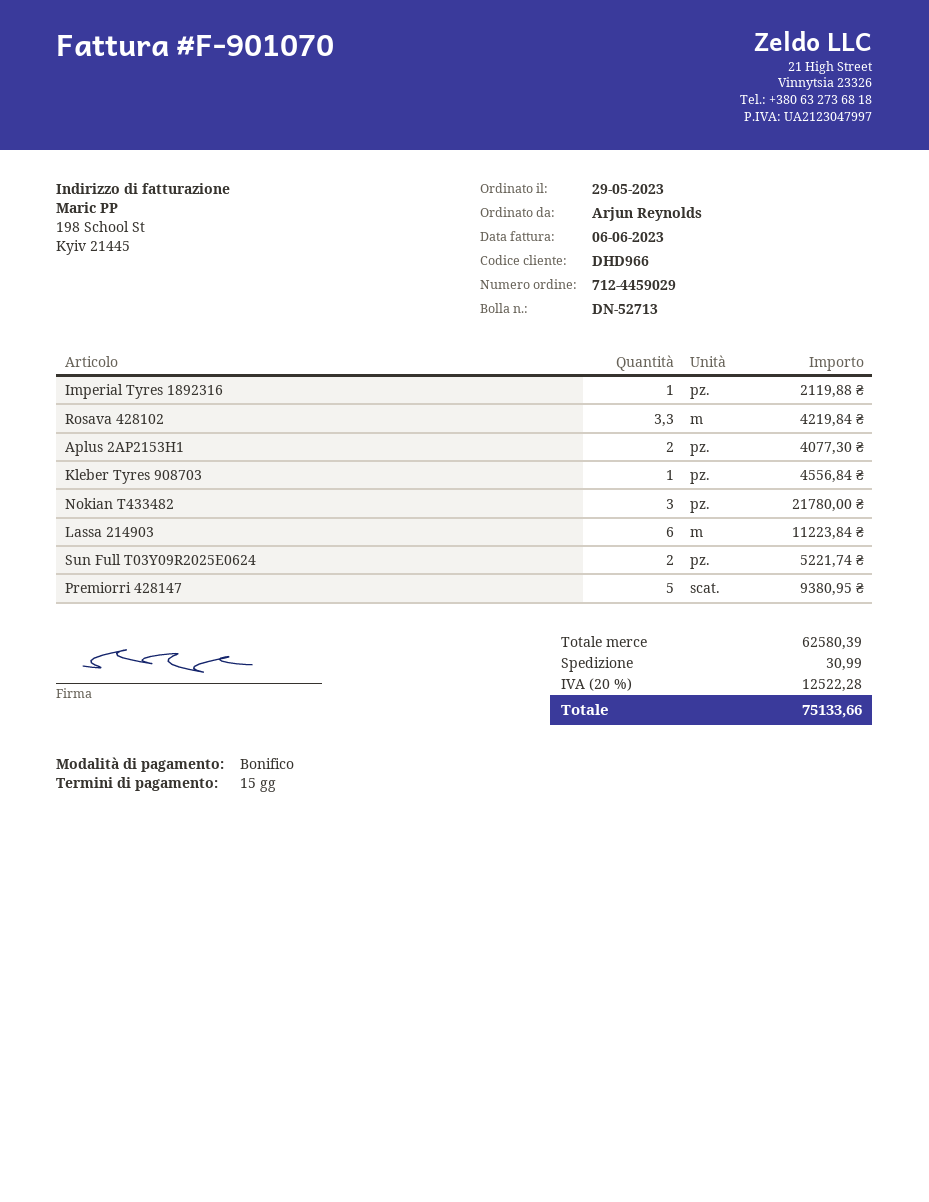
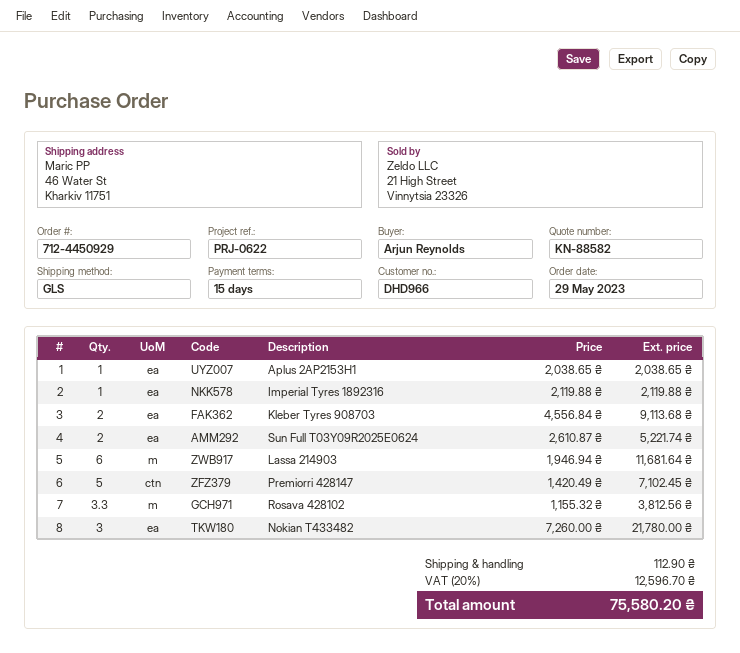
order number: 712-4459029 -> 712-4450929
Rosava 428102: 3.3 for 4219.84 -> 3.3 for 3812.56
Aplus 2AP2153H1: 2 for 4077.30 -> 1 for 2038.65
Kleber Tyres 908703: 1 for 4556.84 -> 2 for 9113.68
Lassa 214903: 6 for 11223.84 -> 6 for 11681.64
Premiorri 428147: 5 for 9380.95 -> 5 for 7102.45
shipping: 30.99 -> 112.90
tax: 20% = 12522.28 -> 20% = 12596.70
total: 75133.66 -> 75580.20

